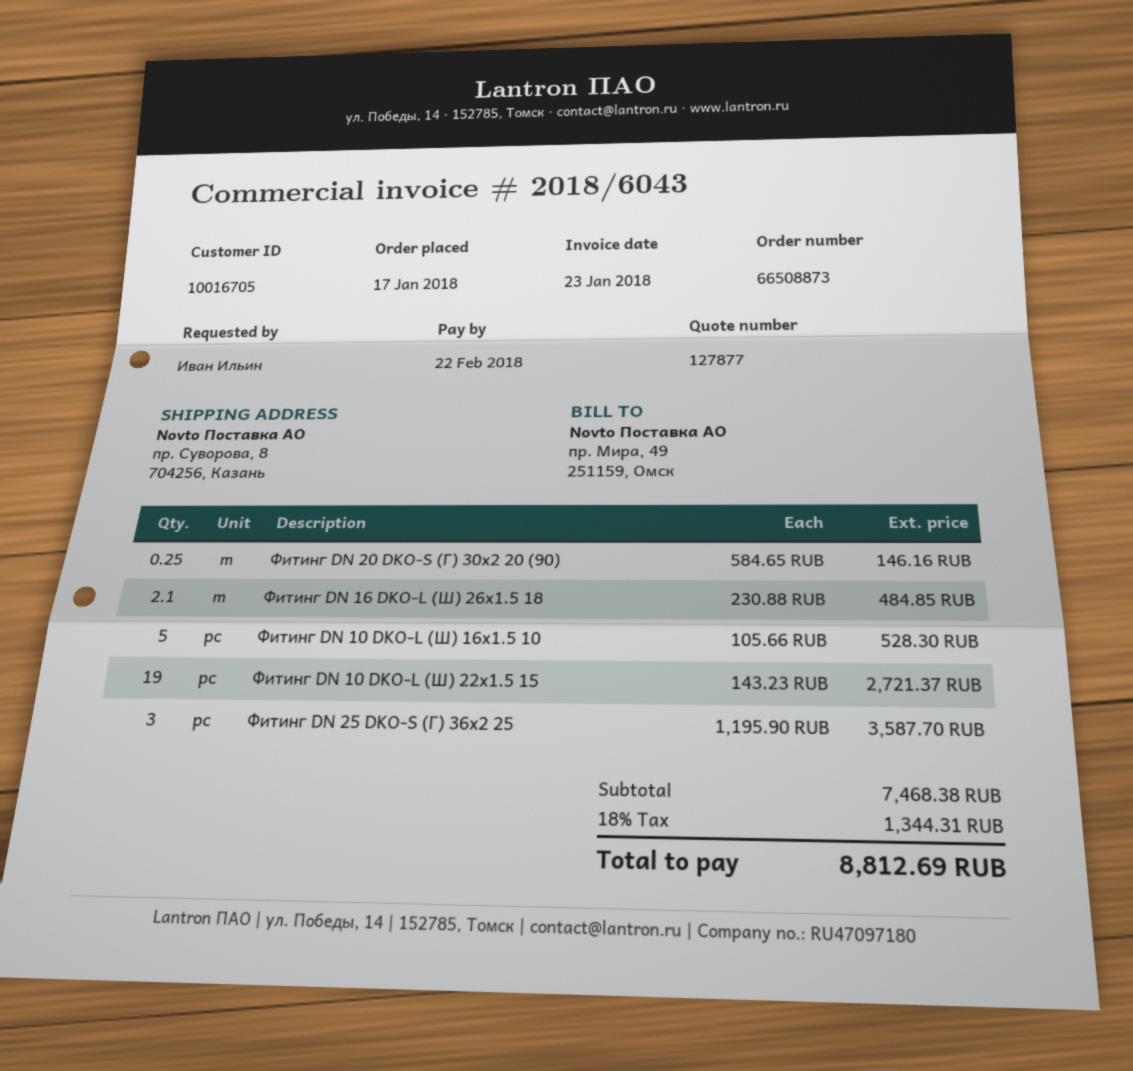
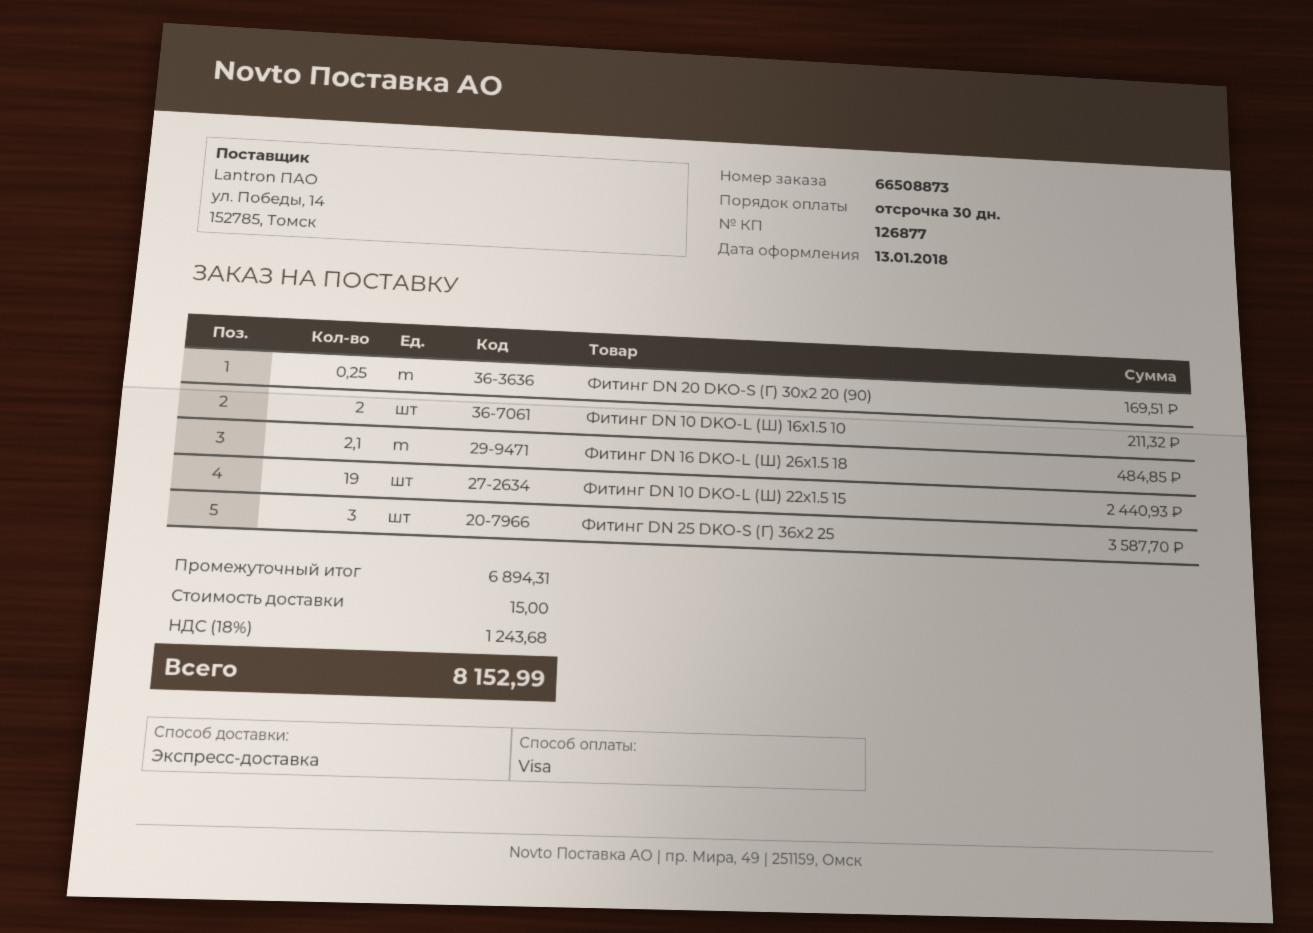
quote number: 127877 -> 126877
order date: 2018-01-17 -> 2018-01-13
Фитинг DN 20 DKO-S (Г) 30x2 20 (90): 0.25 for 146.16 -> 0.25 for 169.51
Фитинг DN 10 DKO-L (Ш) 16x1.5 10: 5 for 528.30 -> 2 for 211.32
Фитинг DN 10 DKO-L (Ш) 22x1.5 15: 19 for 2721.37 -> 19 for 2440.93
subtotal: 7468.38 -> 6894.31
shipping: none -> 15.00
tax: 18% = 1344.31 -> 18% = 1243.68
total: 8812.69 -> 8152.99

